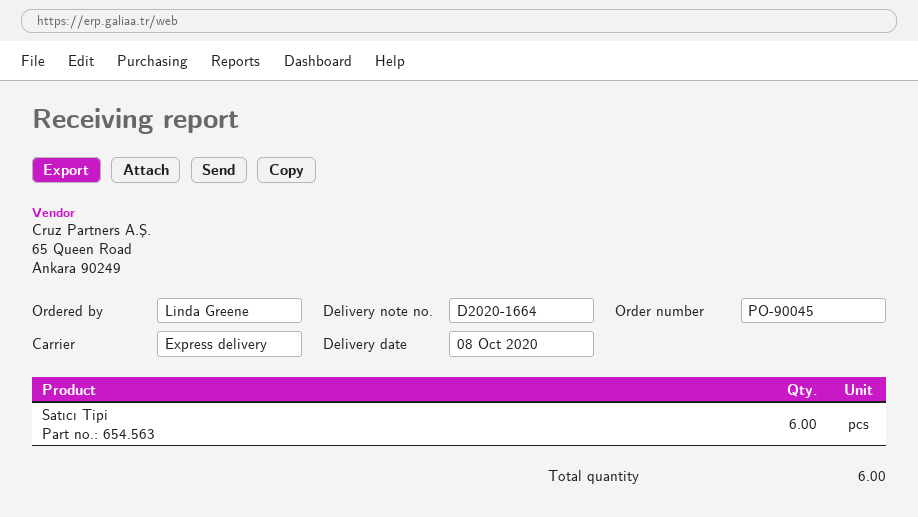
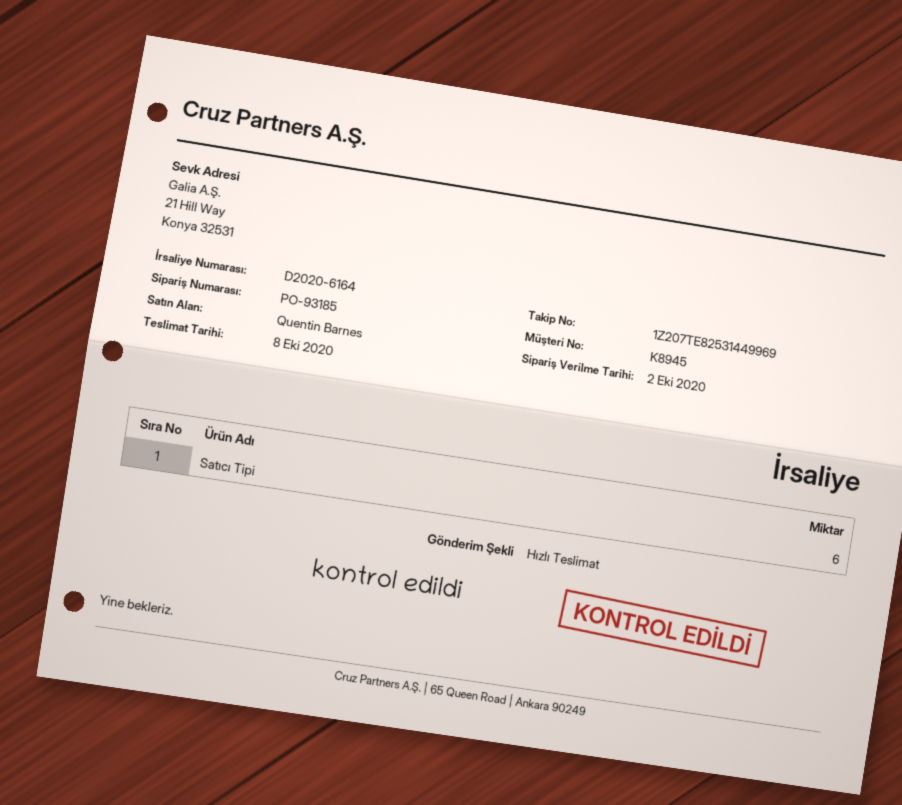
order number: PO-90045 -> PO-93185
delivery note number: D2020-1664 -> D2020-6164
ordered by: Linda Greene -> Quentin Barnes

